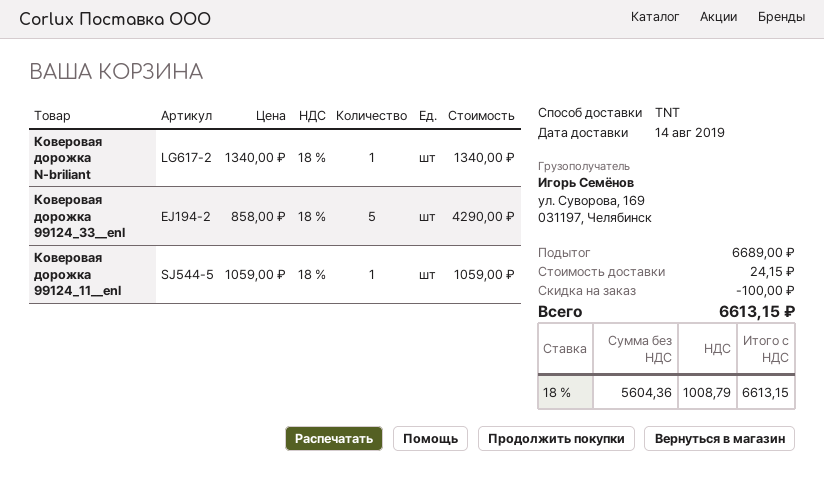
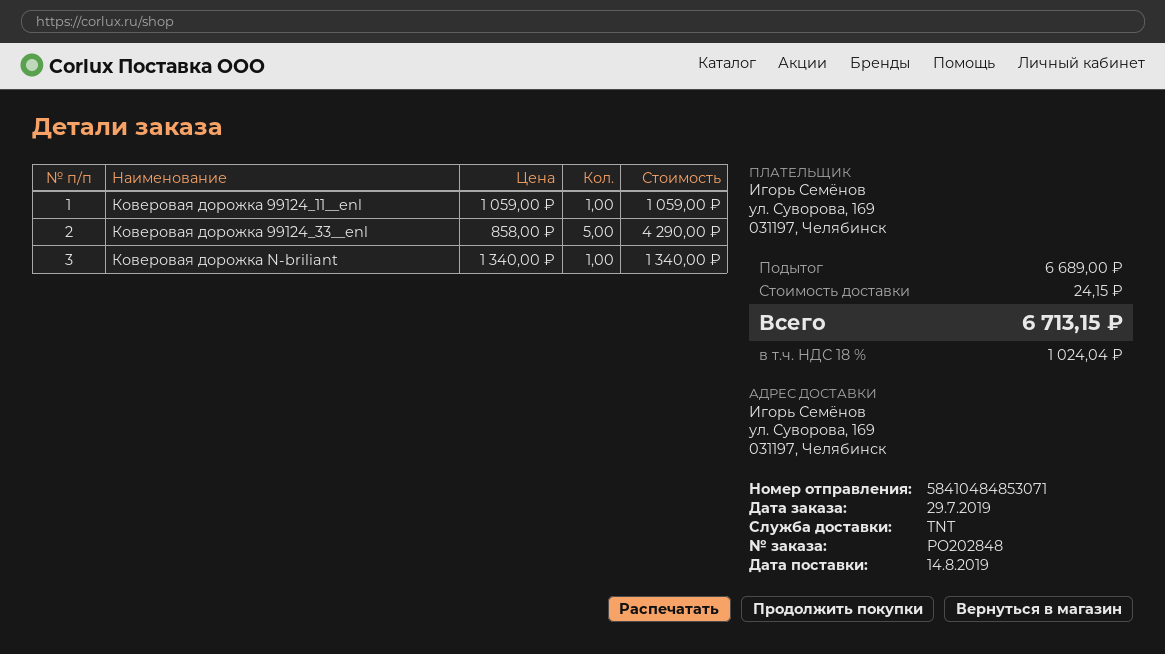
discount: 100.00 -> none
tax: 18% = 1008.79 -> 18% = 1024.04
total: 6613.15 -> 6713.15

